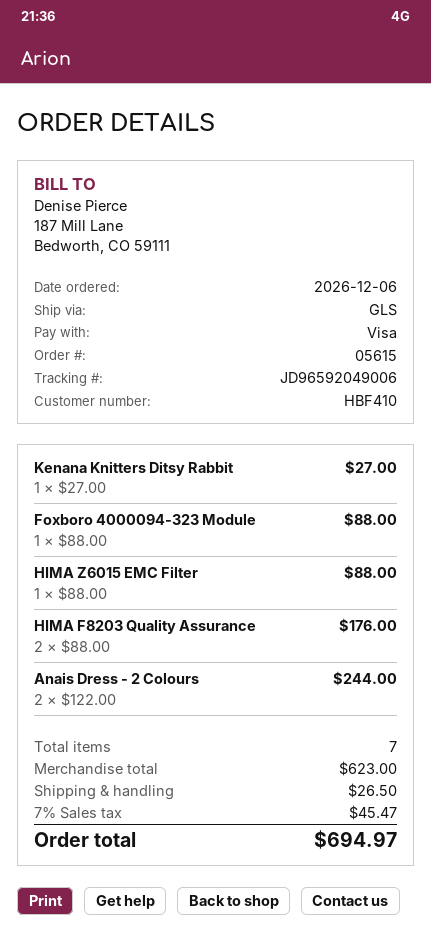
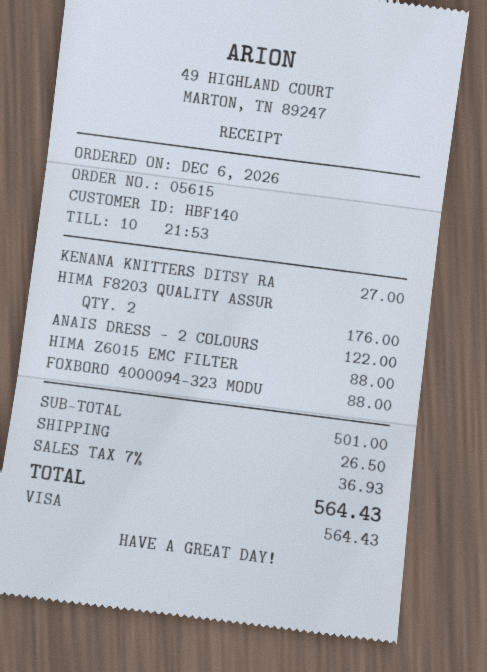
customer number: HBF410 -> HBF140
Anais Dress - 2 Colours: 2 for 244.00 -> 1 for 122.00
subtotal: 623.00 -> 501.00
tax: 7% = 45.47 -> 7% = 36.93
total: 694.97 -> 564.43

